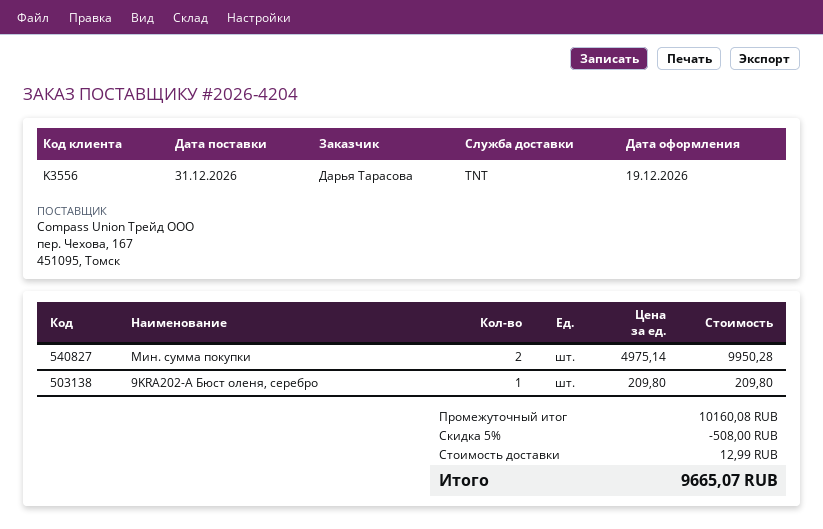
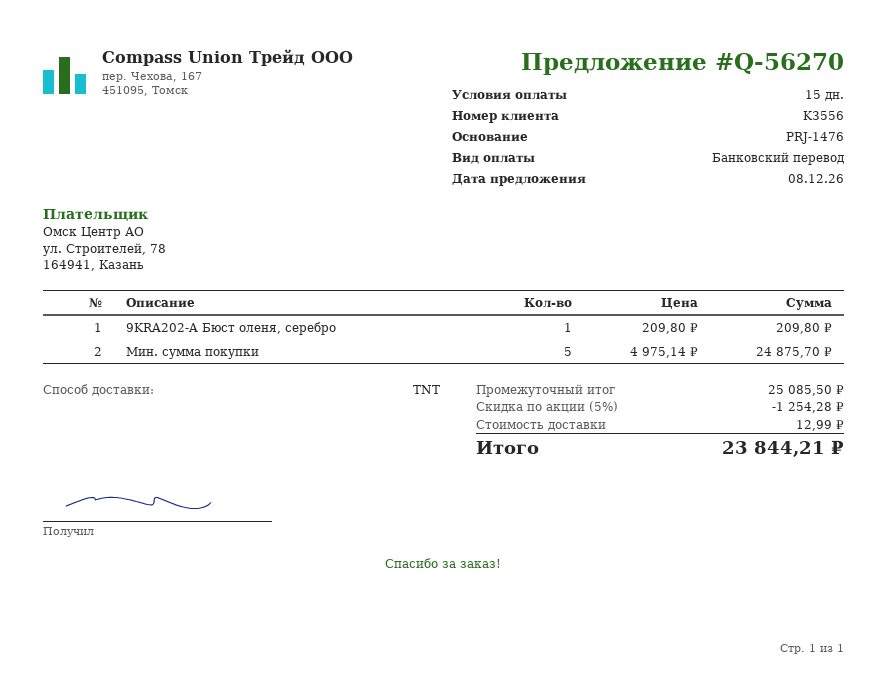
Мин. сумма покупки: 2 x 4975.14 = 9950.28 -> 5 x 4975.14 = 24875.70
subtotal: 10160.08 -> 25085.50
discount: 5% = 508.00 -> 5% = 1254.28
total: 9665.07 -> 23844.21

